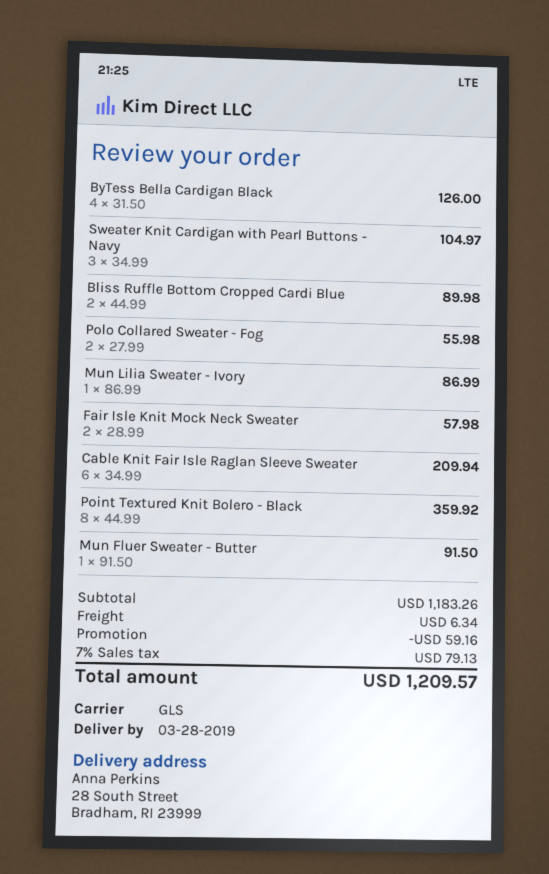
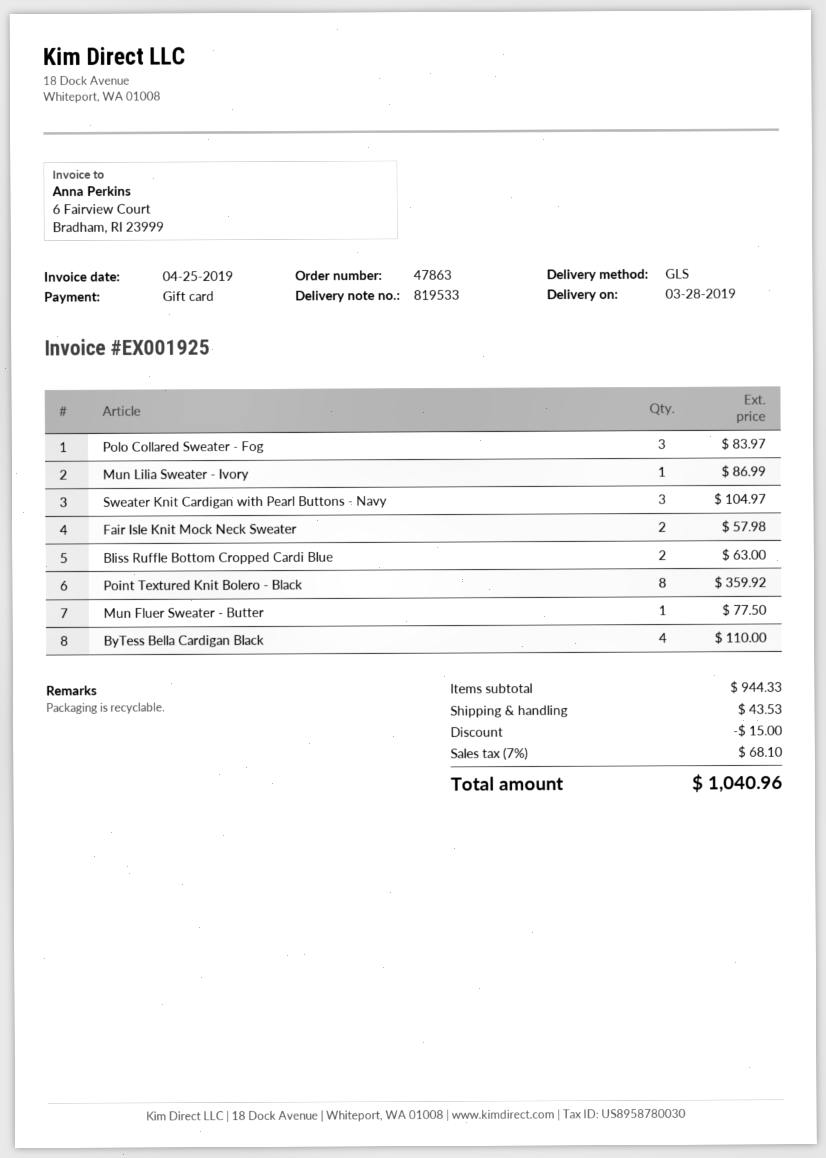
ByTess Bella Cardigan Black: 4 for 126.00 -> 4 for 110.00
Bliss Ruffle Bottom Cropped Cardi Blue: 2 for 89.98 -> 2 for 63.00
Polo Collared Sweater - Fog: 2 for 55.98 -> 3 for 83.97
Cable Knit Fair Isle Raglan Sleeve Sweater: 6 for 209.94 -> none
Mun Fluer Sweater - Butter: 1 for 91.50 -> 1 for 77.50
subtotal: 1183.26 -> 944.33
discount: 59.16 -> 15.00
shipping: 6.34 -> 43.53
tax: 7% = 79.13 -> 7% = 68.10
total: 1209.57 -> 1040.96

